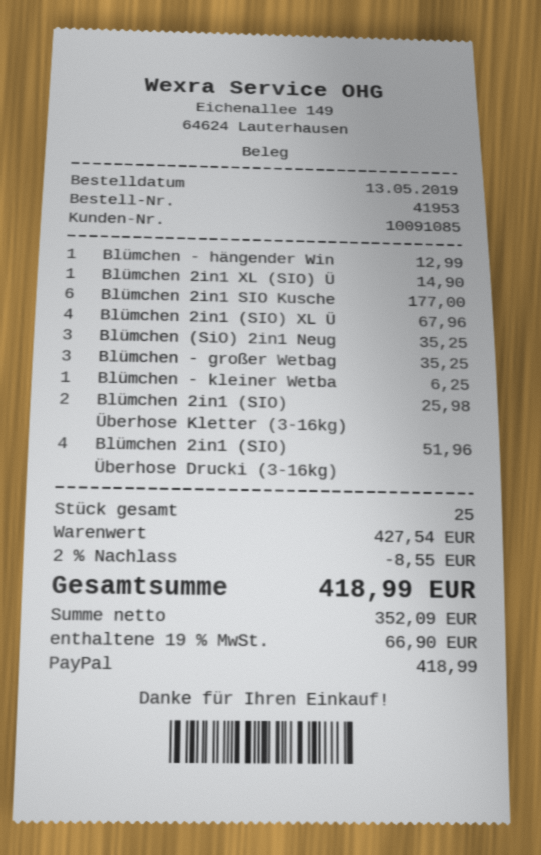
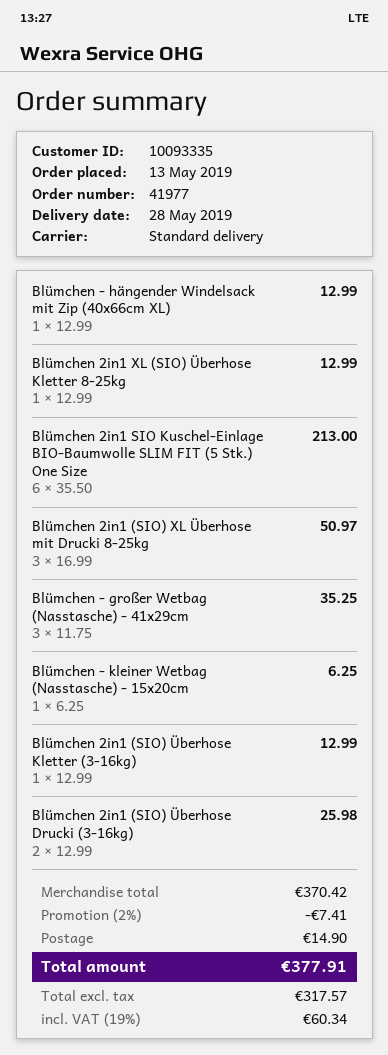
order number: 41953 -> 41977
customer number: 10091085 -> 10093335
Blümchen 2in1 XL (SIO) Ü: 1 for 14.90 -> 1 for 12.99
Blümchen 2in1 SIO Kusche: 6 for 177.00 -> 6 for 213.00
Blümchen 2in1 (SIO) XL Ü: 4 for 67.96 -> 3 for 50.97
Blümchen (SiO) 2in1 Neug: 3 for 35.25 -> none
Blümchen 2in1 (SIO) Überhose Kletter (3-16kg): 2 for 25.98 -> 1 for 12.99
Blümchen 2in1 (SIO) Überhose Drucki (3-16kg): 4 for 51.96 -> 2 for 25.98
subtotal: 427.54 -> 370.42
discount: 2% = 8.55 -> 2% = 7.41
shipping: none -> 14.90
net: 352.09 -> 317.57
tax: 19% = 66.90 -> 19% = 60.34
total: 418.99 -> 377.91

